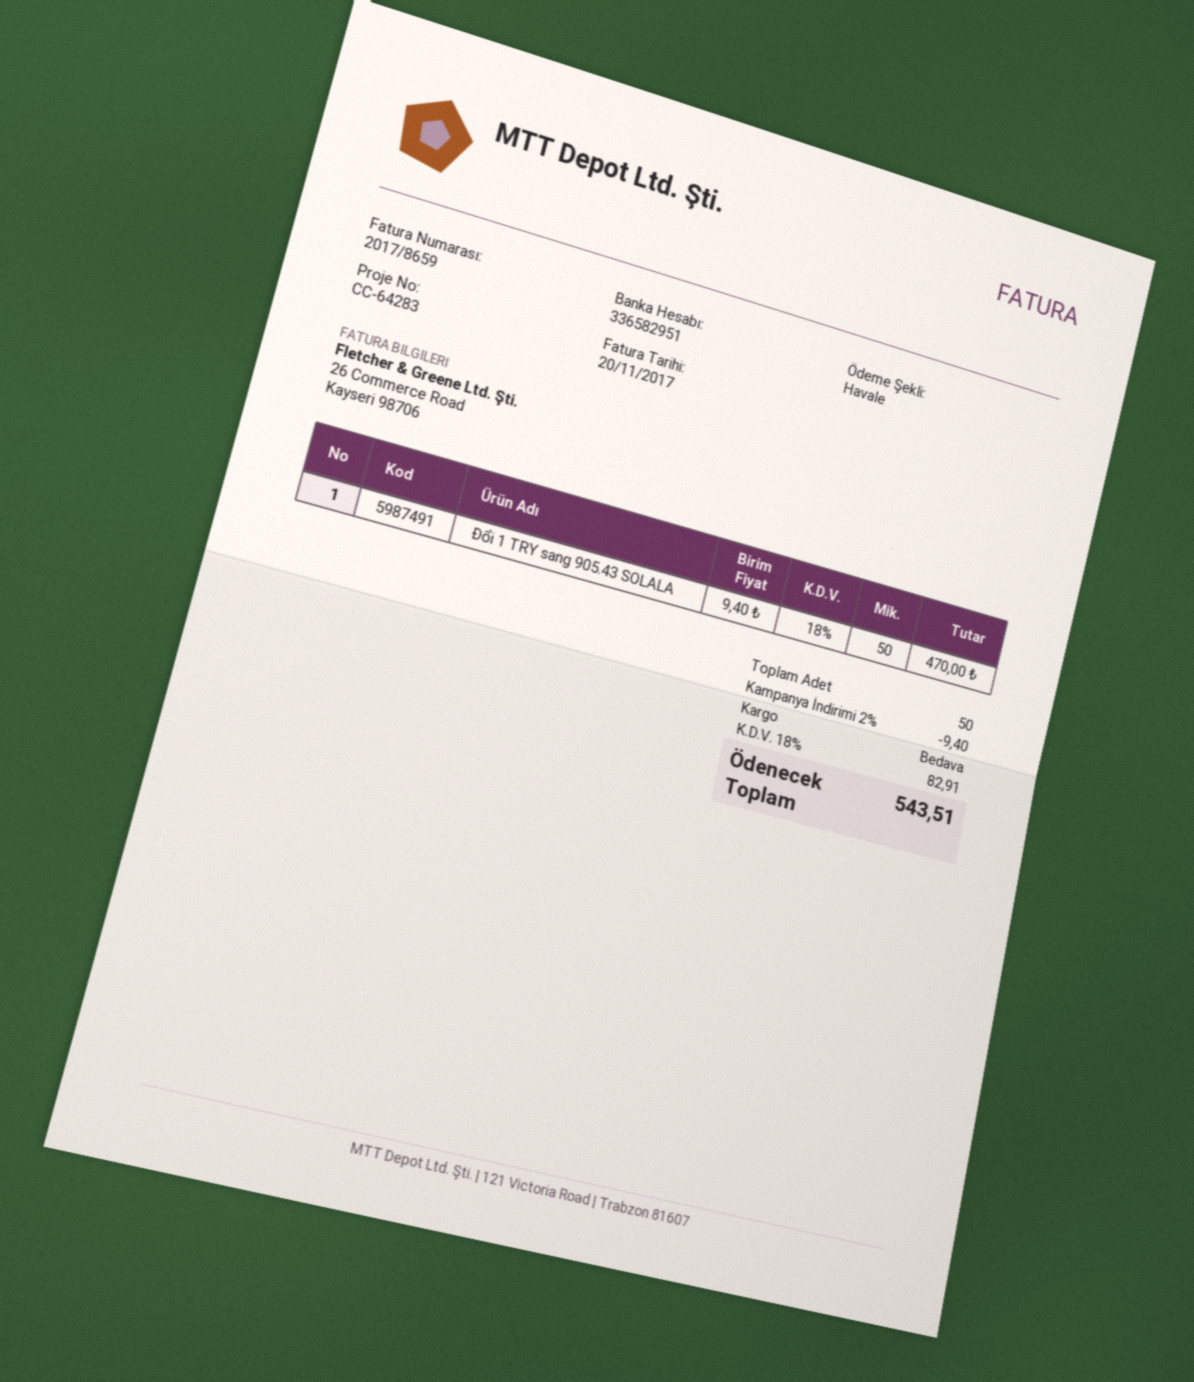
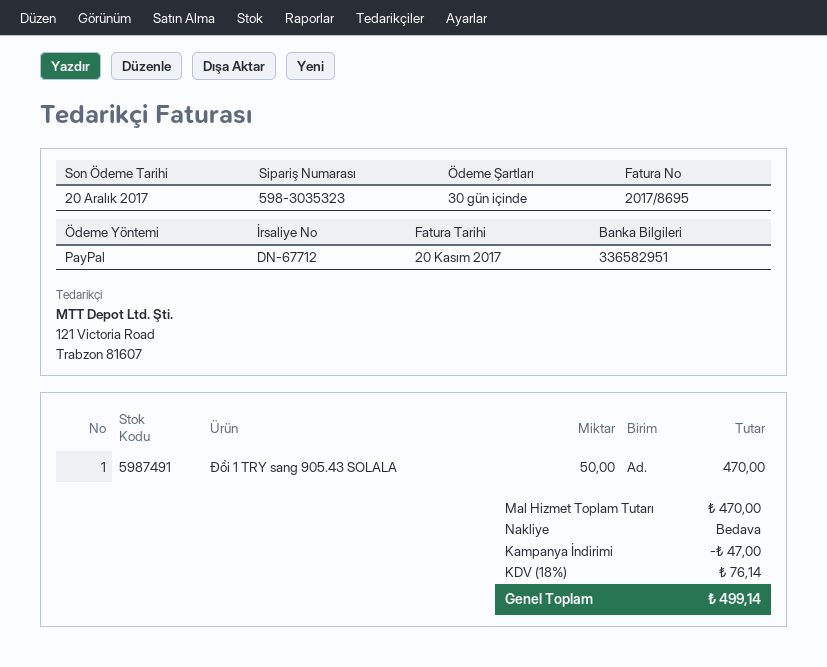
invoice number: 2017/8659 -> 2017/8695
payment method: bank transfer -> PayPal
discount: 9.40 -> 47.00
tax: 18% = 82.91 -> 18% = 76.14
total: 543.51 -> 499.14

